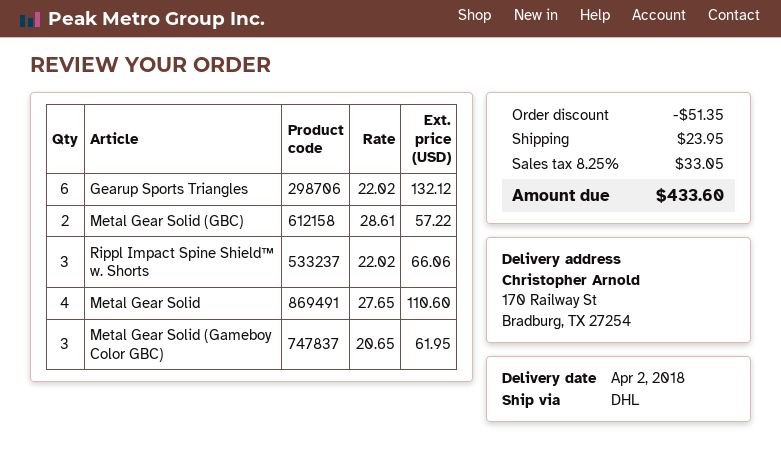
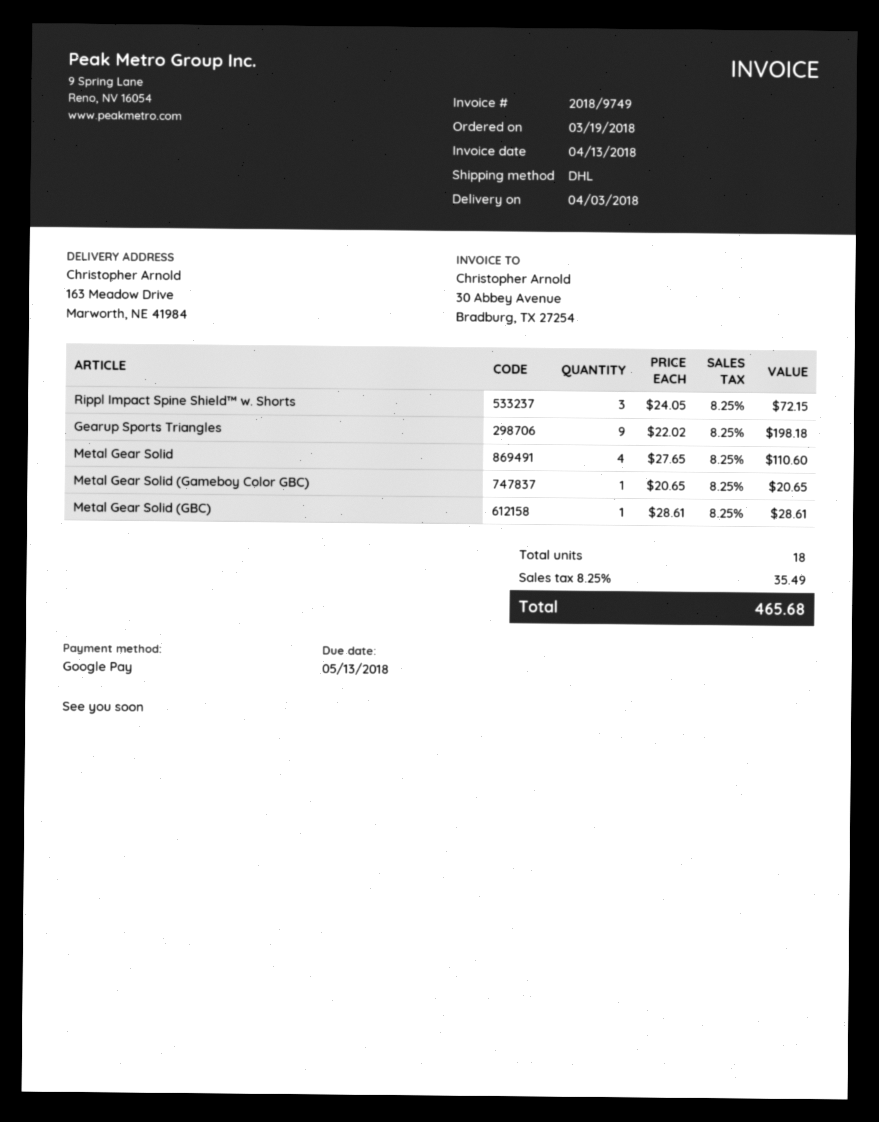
delivery date: 2018-04-02 -> 2018-04-03
ship to: 170 Railway St, Bradburg, TX 27254 -> 163 Meadow Drive, Marworth, NE 41984
Gearup Sports Triangles: 6 x 22.02 = 132.12 -> 9 x 22.02 = 198.18
Metal Gear Solid (GBC): 2 x 28.61 = 57.22 -> 1 x 28.61 = 28.61
Rippl Impact Spine Shield™ w. Shorts: 3 x 22.02 = 66.06 -> 3 x 24.05 = 72.15
Metal Gear Solid (Gameboy Color GBC): 3 x 20.65 = 61.95 -> 1 x 20.65 = 20.65
discount: 51.35 -> none
shipping: 23.95 -> none
tax: 8.25% = 33.05 -> 8.25% = 35.49
total: 433.60 -> 465.68

